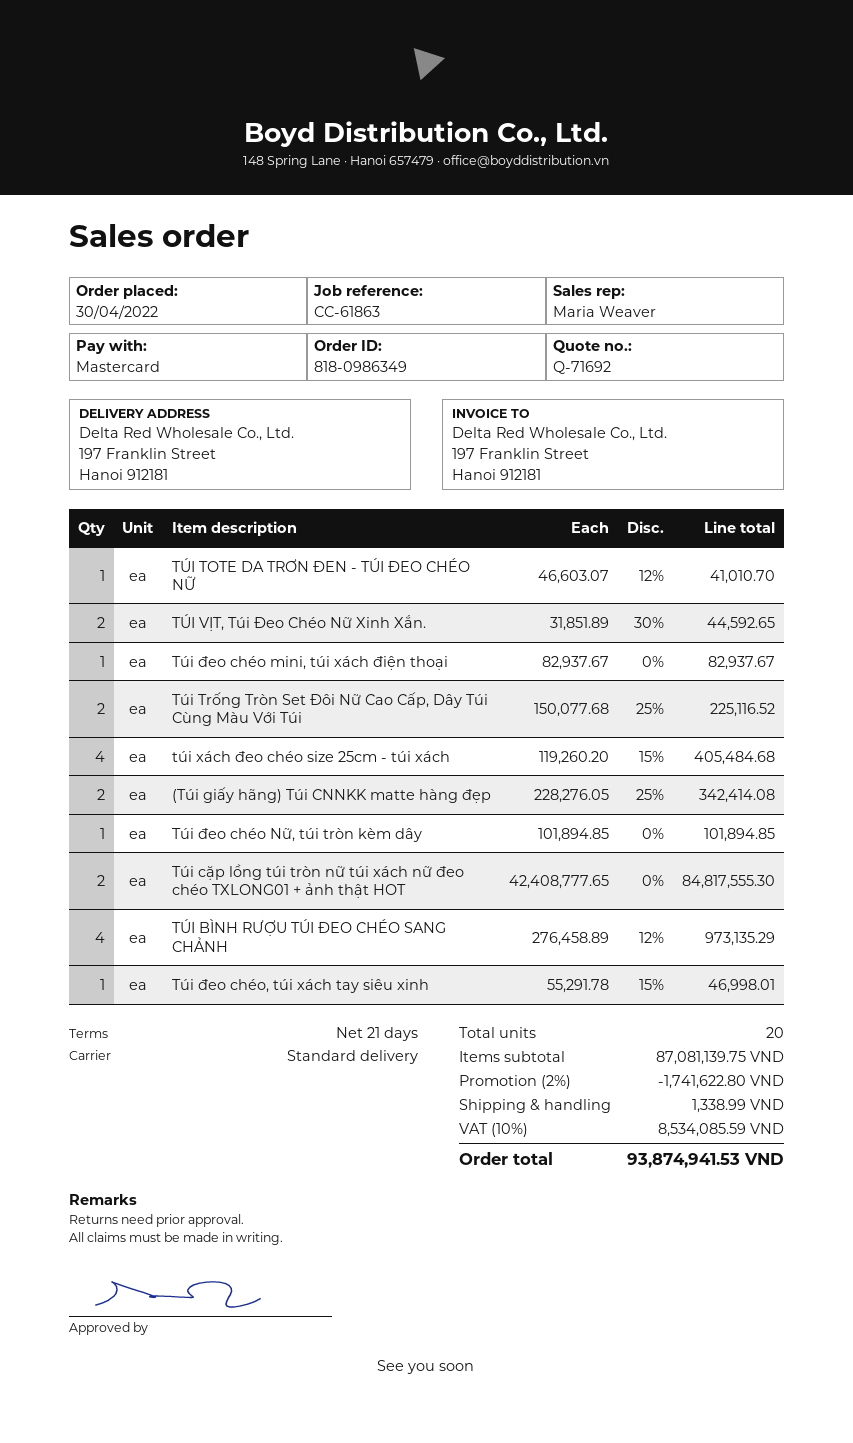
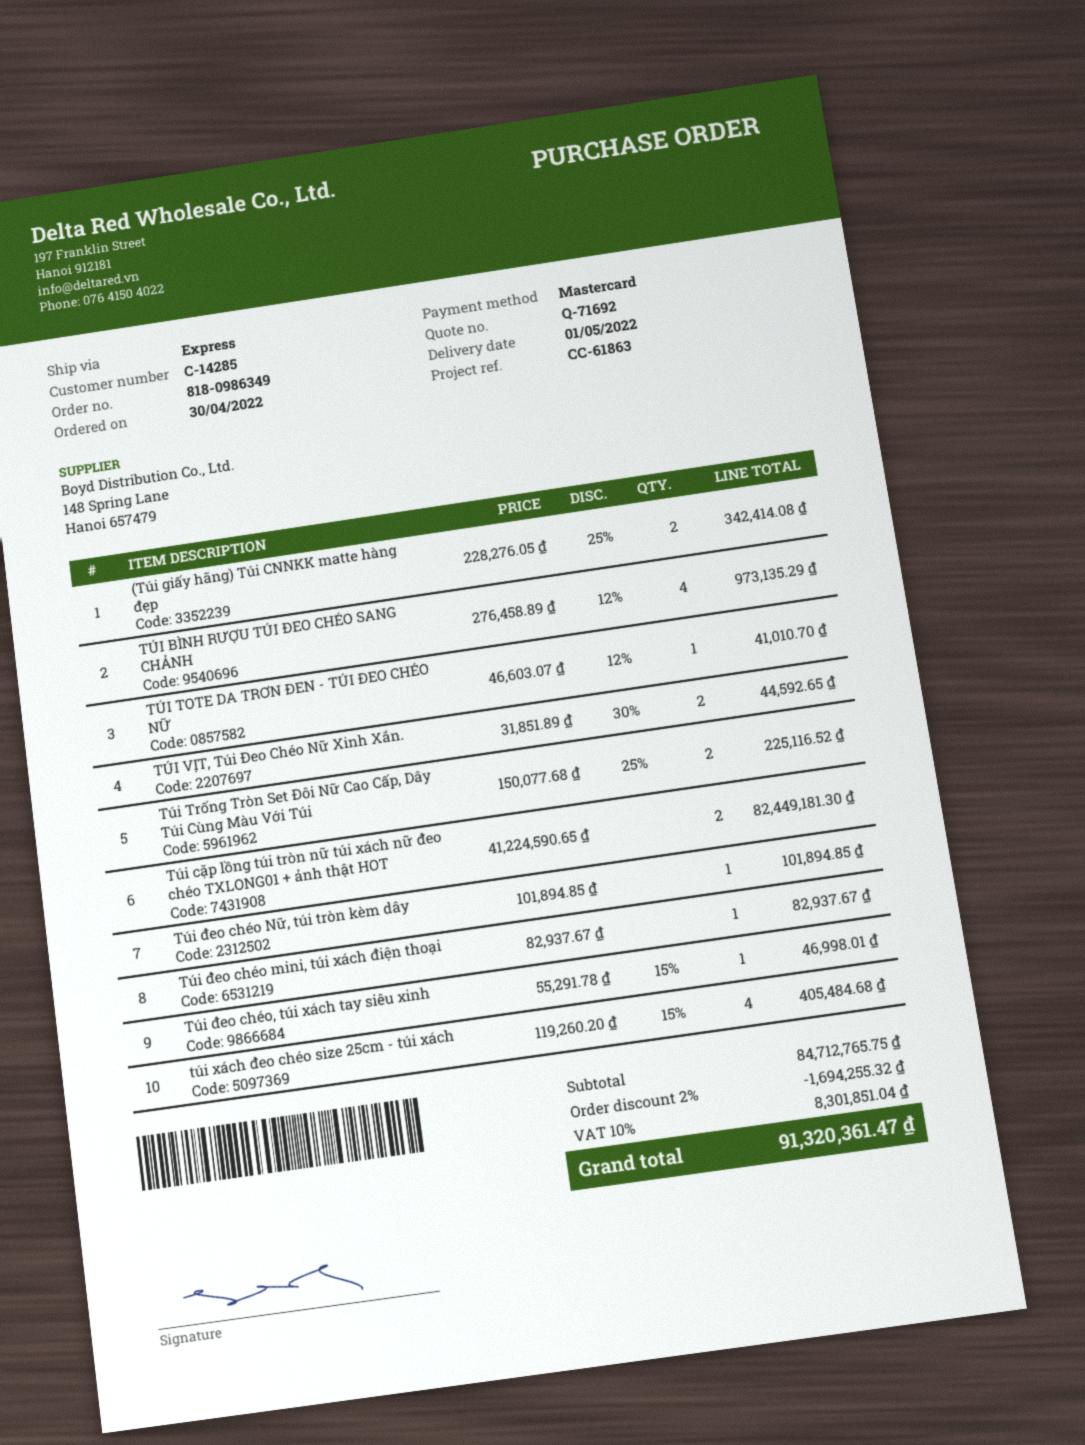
shipping method: standard -> express
Túi cặp lồng túi tròn nữ túi xách nữ đeo chéo TXLONG01 + ảnh thật HOT: 2 x 42408777.65 = 84817555.30 -> 2 x 41224590.65 = 82449181.30
subtotal: 87081139.75 -> 84712765.75
discount: 2% = 1741622.80 -> 2% = 1694255.32
shipping: 1338.99 -> none
tax: 10% = 8534085.59 -> 10% = 8301851.04
total: 93874941.53 -> 91320361.47

